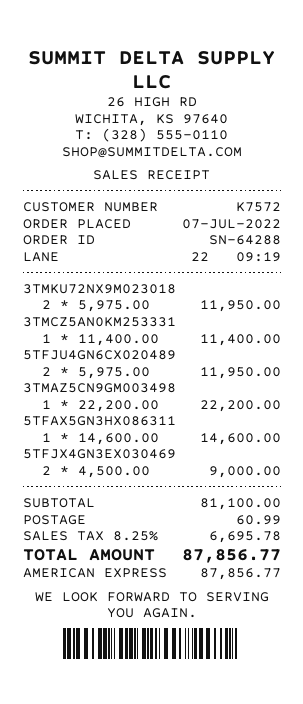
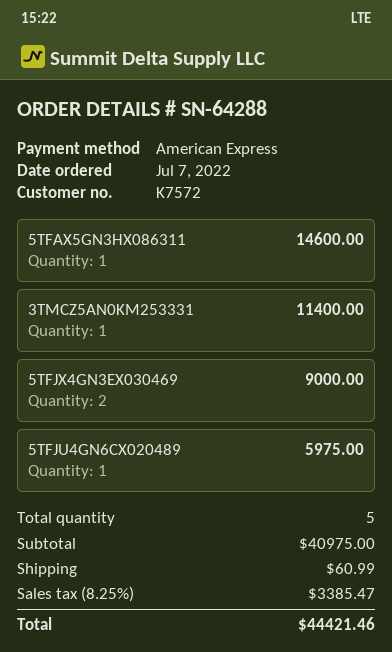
3TMKU72NX9M023018: 2 for 11950.00 -> none
5TFJU4GN6CX020489: 2 for 11950.00 -> 1 for 5975.00
3TMAZ5CN9GM003498: 1 for 22200.00 -> none
subtotal: 81100.00 -> 40975.00
tax: 8.25% = 6695.78 -> 8.25% = 3385.47
total: 87856.77 -> 44421.46

